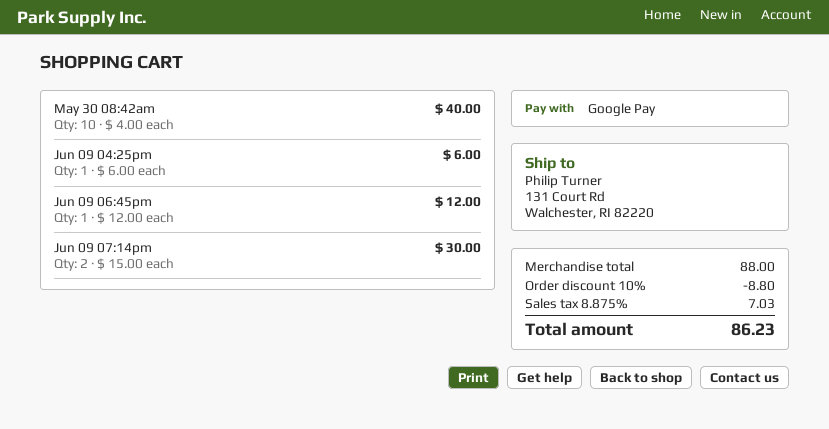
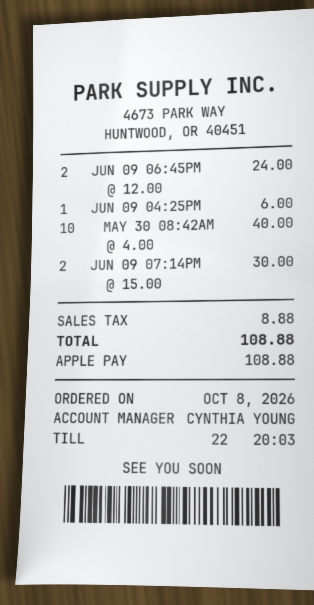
payment method: Google Pay -> Apple Pay
Jun 09 06:45pm: 1 x 12.00 = 12.00 -> 2 x 12.00 = 24.00
discount: 10% = 8.80 -> none
tax: 7.03 -> 8.88
total: 86.23 -> 108.88

